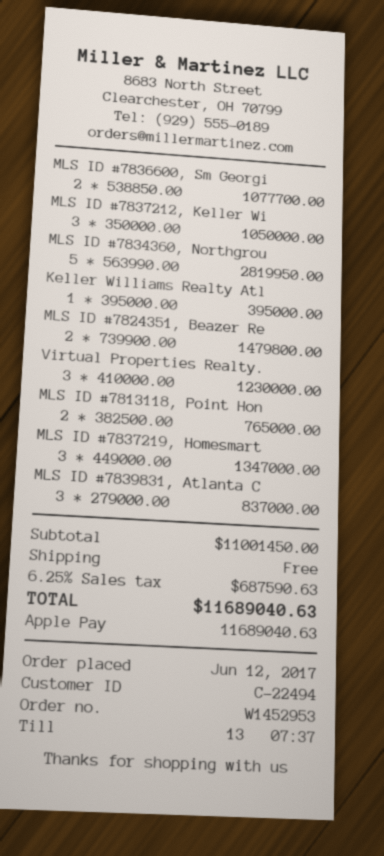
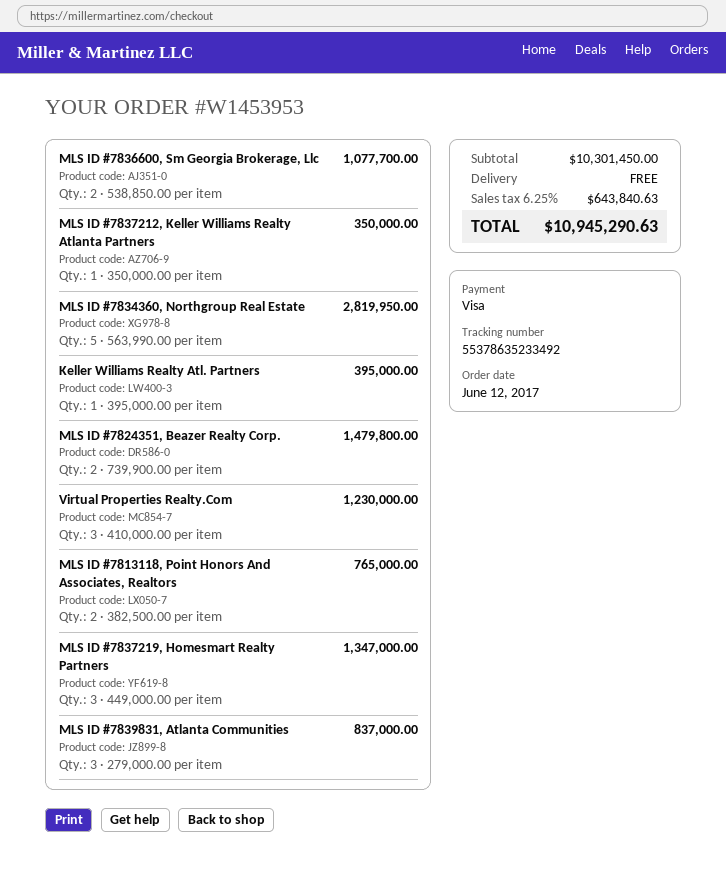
order number: W1452953 -> W1453953
payment method: Apple Pay -> Visa
MLS ID #7837212, Keller Wi: 3 x 350000.00 = 1050000.00 -> 1 x 350000.00 = 350000.00
subtotal: 11001450.00 -> 10301450.00
tax: 6.25% = 687590.63 -> 6.25% = 643840.63
total: 11689040.63 -> 10945290.63

